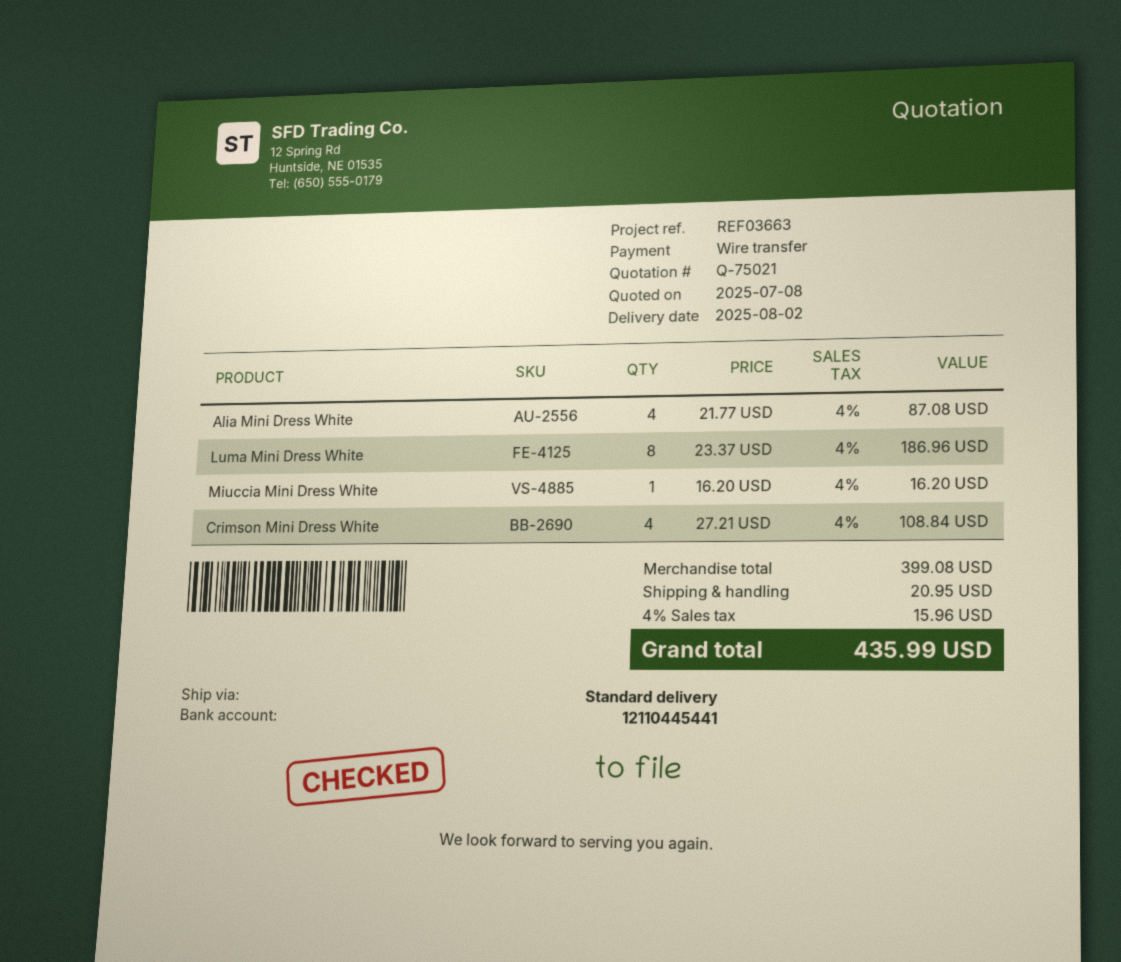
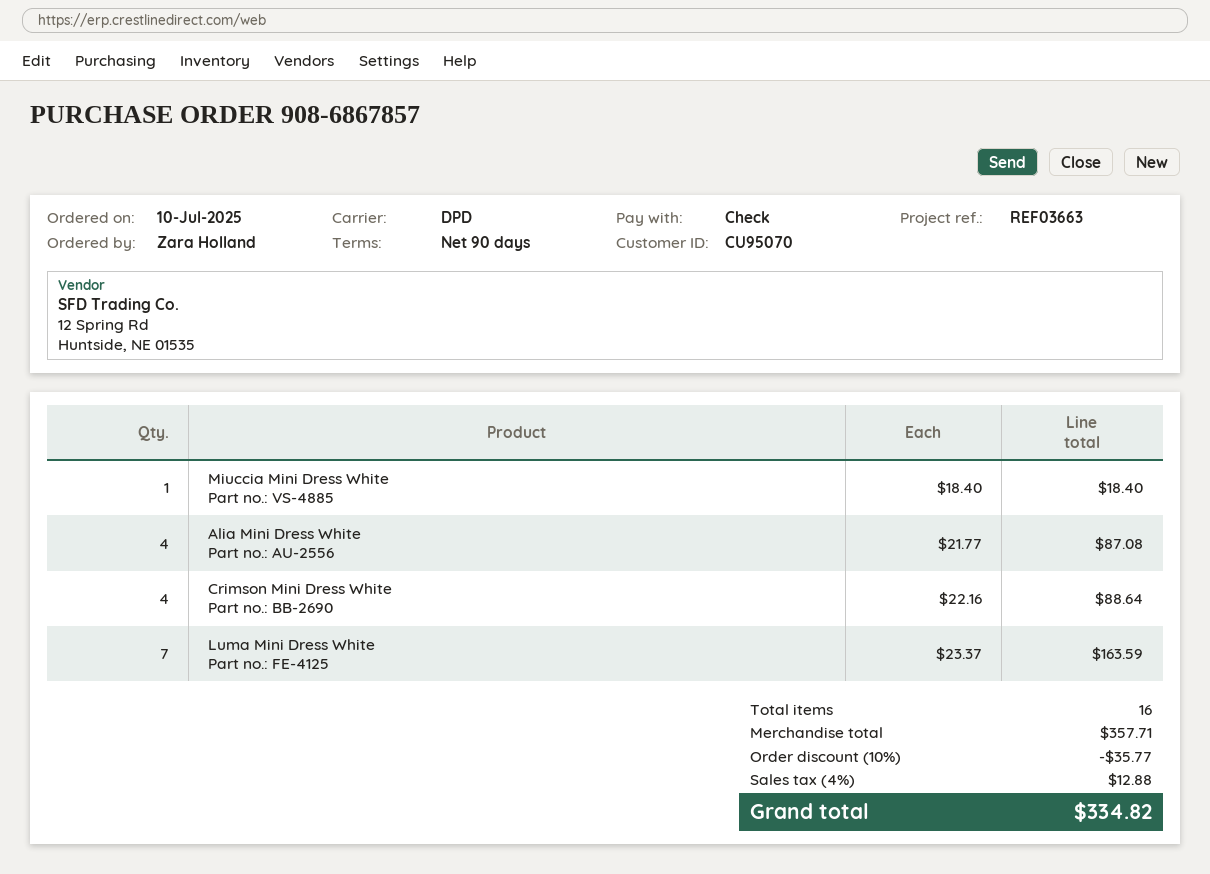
payment method: bank transfer -> cheque
shipping method: standard -> DPD
Luma Mini Dress White: 8 x 23.37 = 186.96 -> 7 x 23.37 = 163.59
Miuccia Mini Dress White: 1 x 16.20 = 16.20 -> 1 x 18.40 = 18.40
Crimson Mini Dress White: 4 x 27.21 = 108.84 -> 4 x 22.16 = 88.64
subtotal: 399.08 -> 357.71
discount: none -> 10% = 35.77
shipping: 20.95 -> none
tax: 4% = 15.96 -> 4% = 12.88
total: 435.99 -> 334.82

